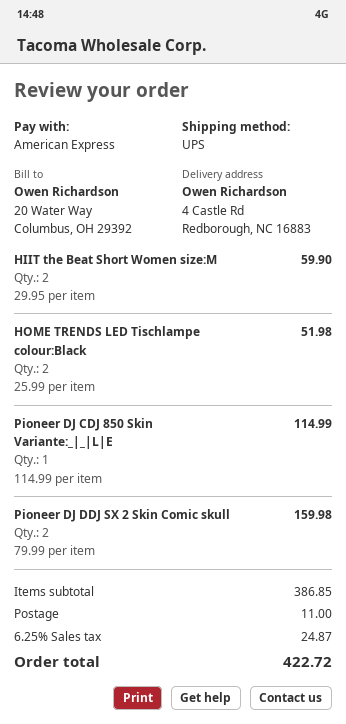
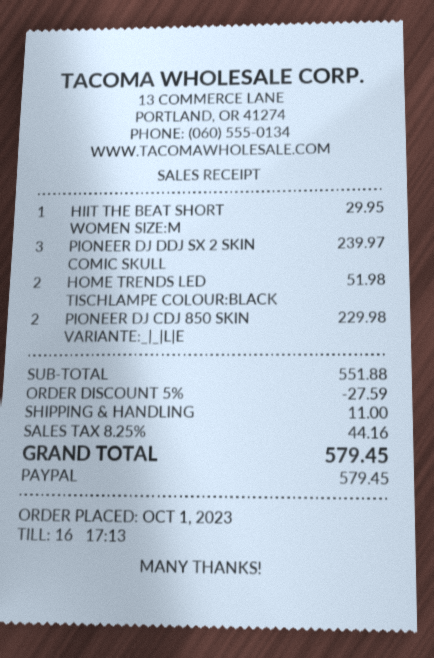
payment method: American Express -> PayPal
HIIT the Beat Short Women size:M: 2 for 59.90 -> 1 for 29.95
Pioneer DJ CDJ 850 Skin Variante:_|_|L|E: 1 for 114.99 -> 2 for 229.98
Pioneer DJ DDJ SX 2 Skin Comic skull: 2 for 159.98 -> 3 for 239.97
subtotal: 386.85 -> 551.88
discount: none -> 5% = 27.59
tax: 6.25% = 24.87 -> 8.25% = 44.16
total: 422.72 -> 579.45

